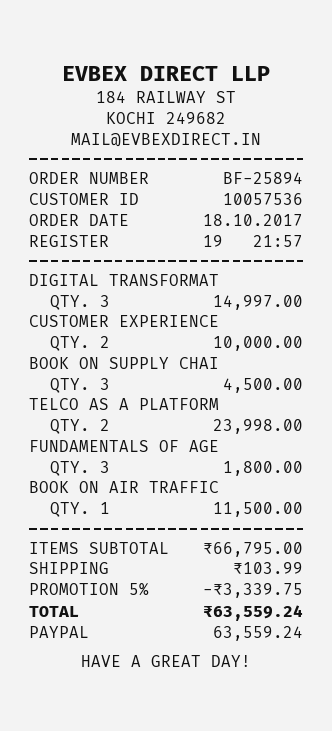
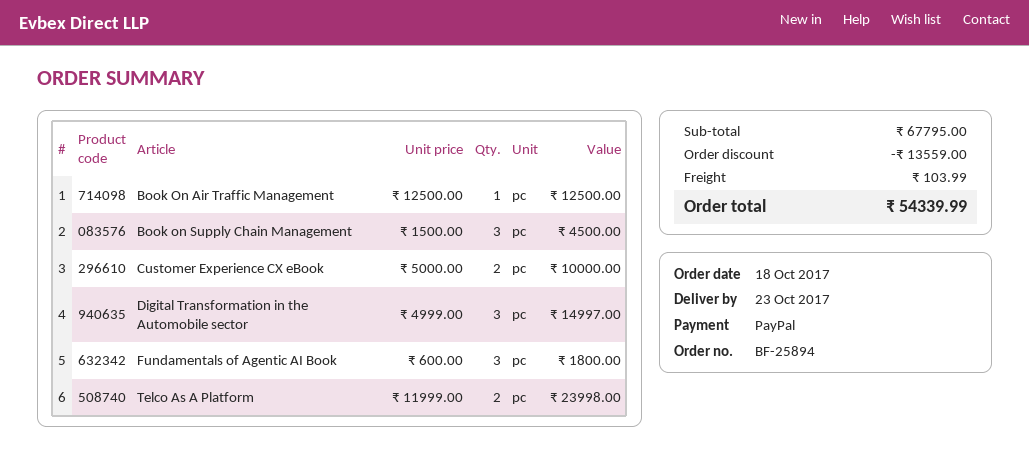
BOOK ON AIR TRAFFIC: 1 for 11500.00 -> 1 for 12500.00
subtotal: 66795.00 -> 67795.00
discount: 3339.75 -> 13559.00
total: 63559.24 -> 54339.99

